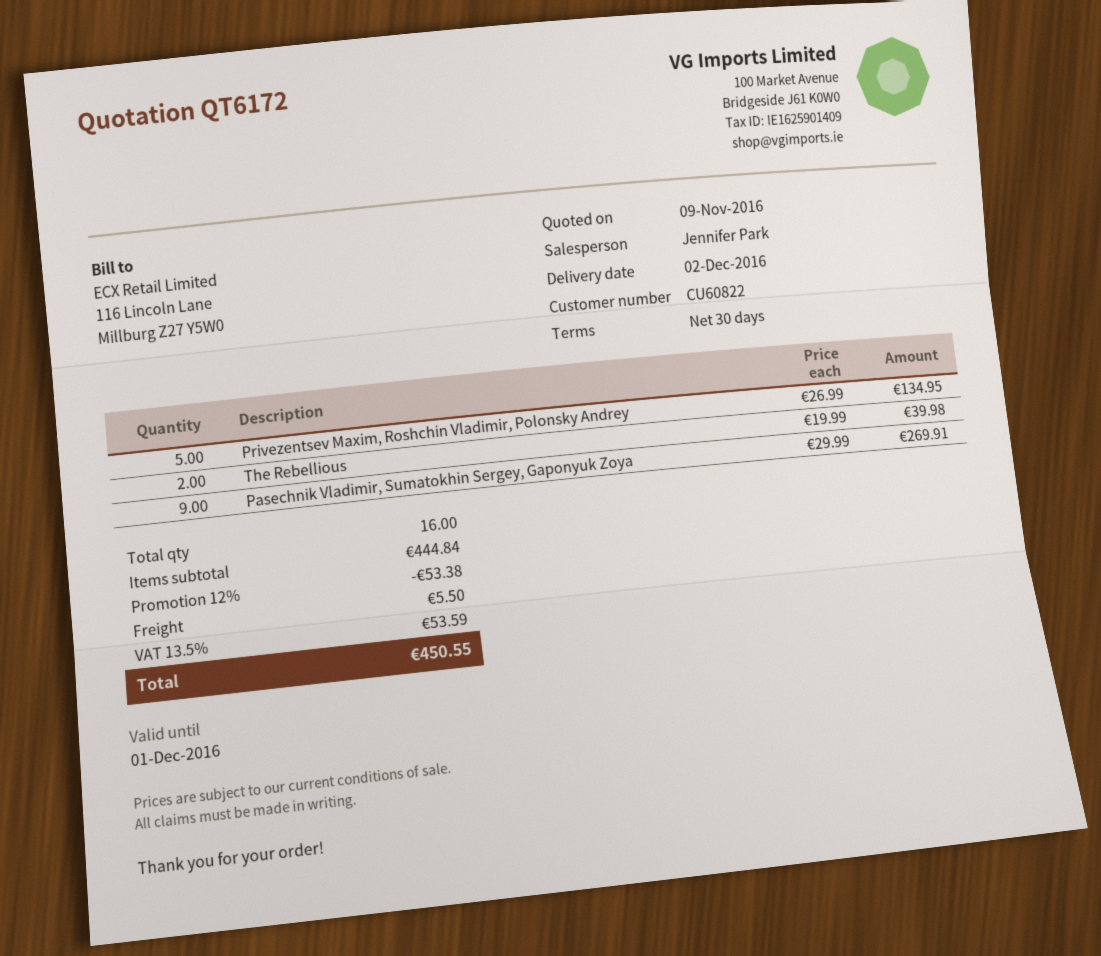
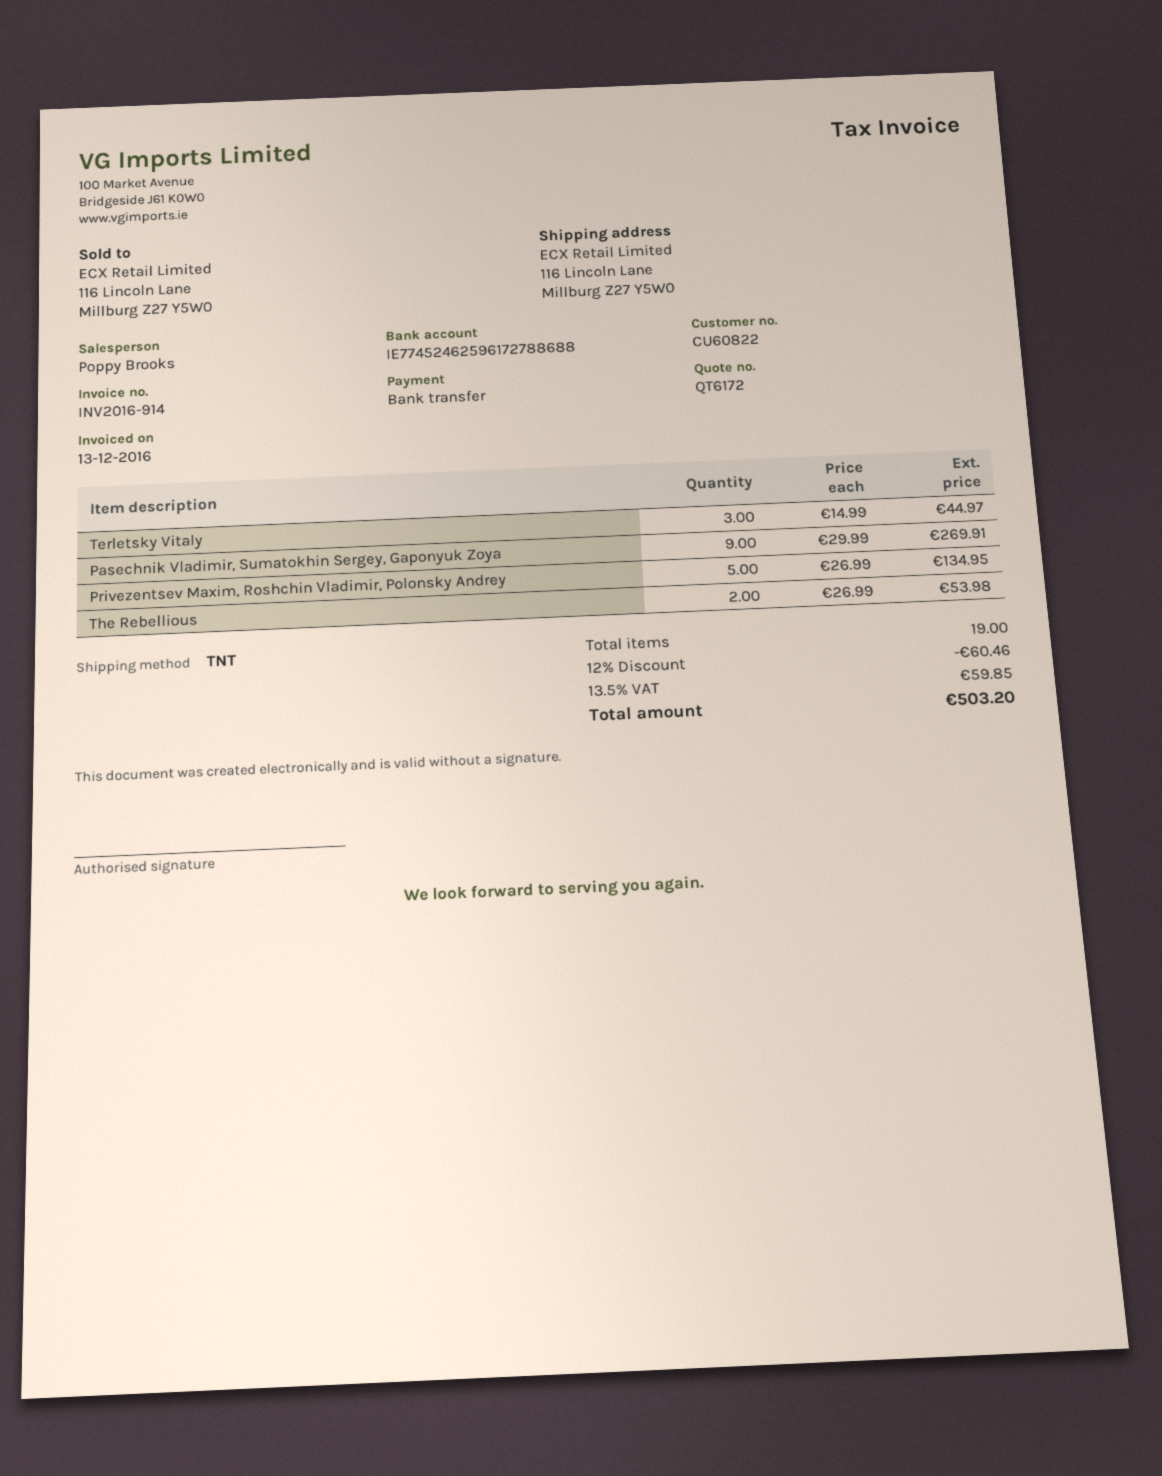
sales rep: Jennifer Park -> Poppy Brooks
The Rebellious: 2 x 19.99 = 39.98 -> 2 x 26.99 = 53.98
Terletsky Vitaly: none -> 3 x 14.99 = 44.97
total quantity: 16 -> 19
discount: 12% = 53.38 -> 12% = 60.46
shipping: 5.50 -> none
tax: 13.5% = 53.59 -> 13.5% = 59.85
total: 450.55 -> 503.20

